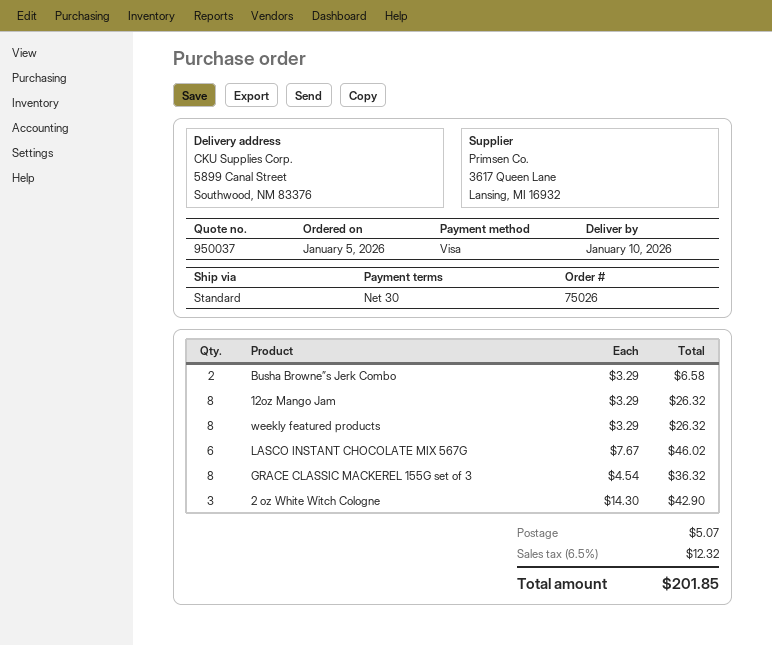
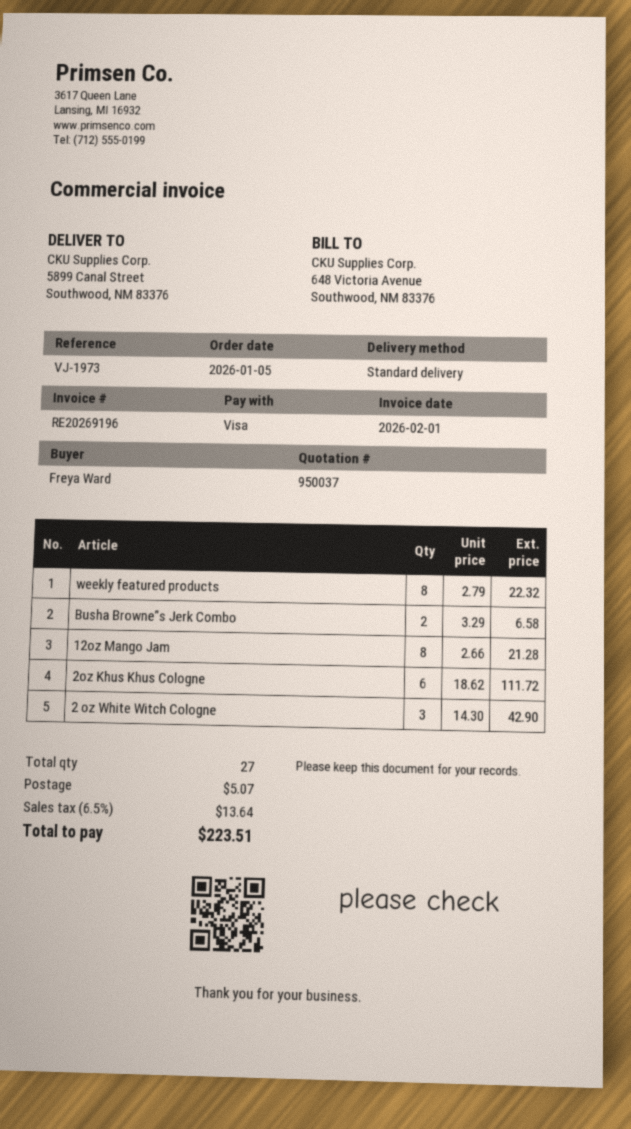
12oz Mango Jam: 8 x 3.29 = 26.32 -> 8 x 2.66 = 21.28
weekly featured products: 8 x 3.29 = 26.32 -> 8 x 2.79 = 22.32
LASCO INSTANT CHOCOLATE MIX 567G: 6 x 7.67 = 46.02 -> none
GRACE CLASSIC MACKEREL 155G set of 3: 8 x 4.54 = 36.32 -> none
2oz Khus Khus Cologne: none -> 6 x 18.62 = 111.72
tax: 6.5% = 12.32 -> 6.5% = 13.64
total: 201.85 -> 223.51

